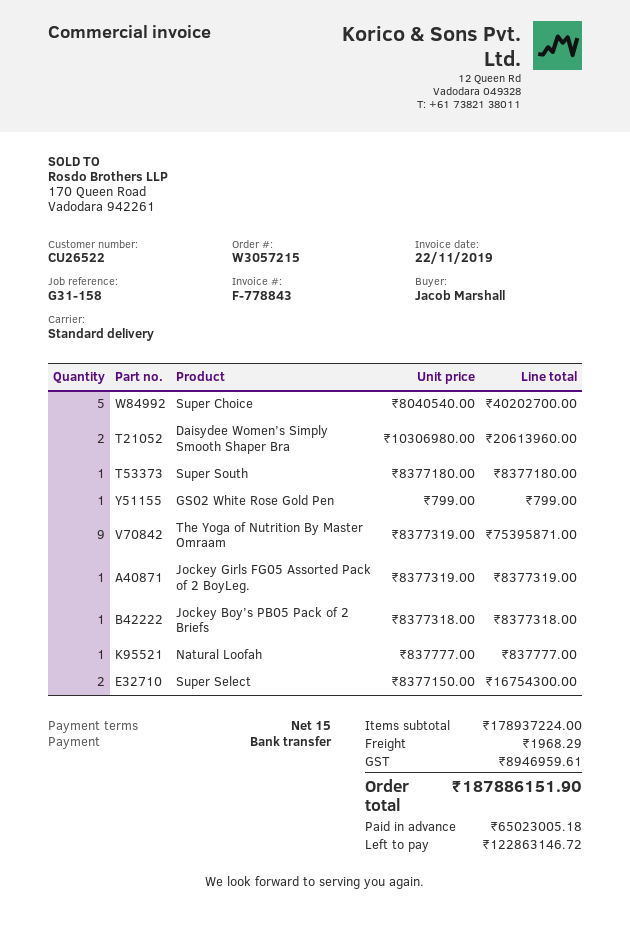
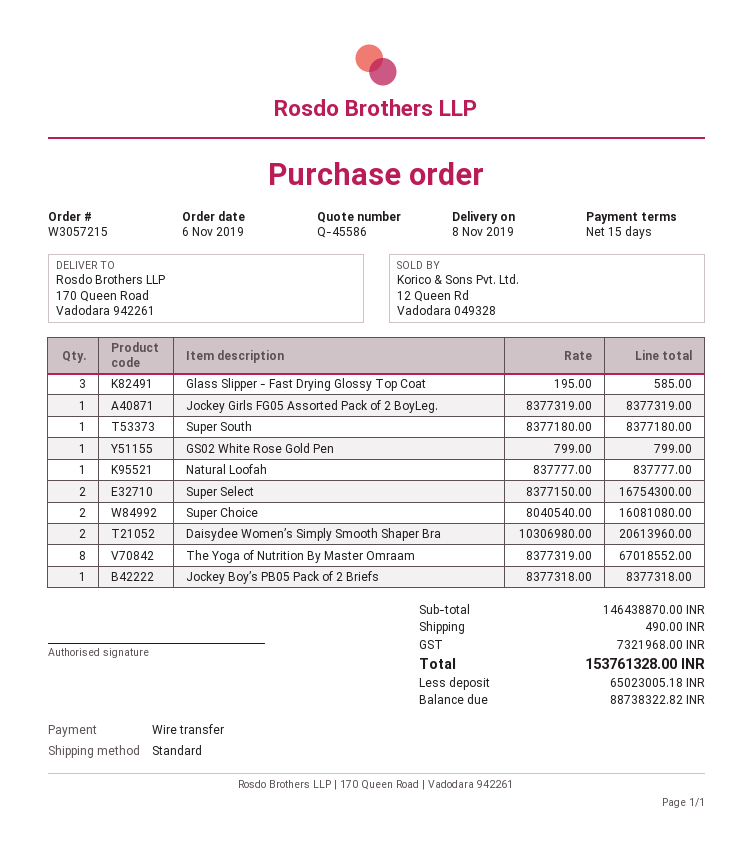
Super Choice: 5 x 8040540.00 = 40202700.00 -> 2 x 8040540.00 = 16081080.00
The Yoga of Nutrition By Master Omraam: 9 x 8377319.00 = 75395871.00 -> 8 x 8377319.00 = 67018552.00
Glass Slipper - Fast Drying Glossy Top Coat: none -> 3 x 195.00 = 585.00
subtotal: 178937224.00 -> 146438870.00
shipping: 1968.29 -> 490.00
tax: 8946959.61 -> 7321968.00
total: 187886151.90 -> 153761328.00
balance: 122863146.72 -> 88738322.82

